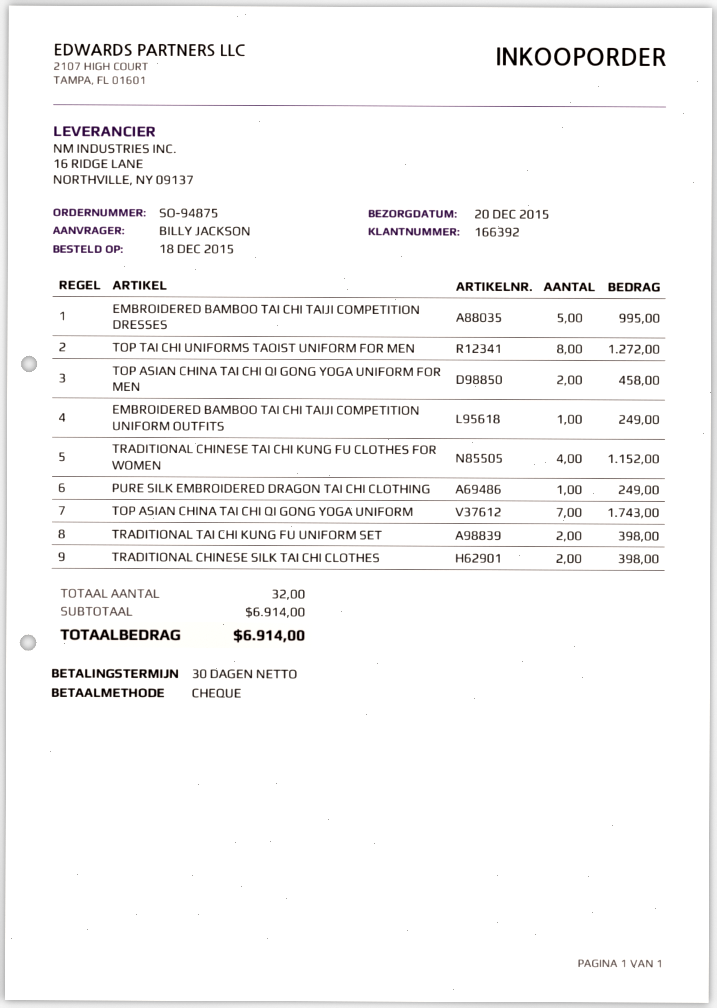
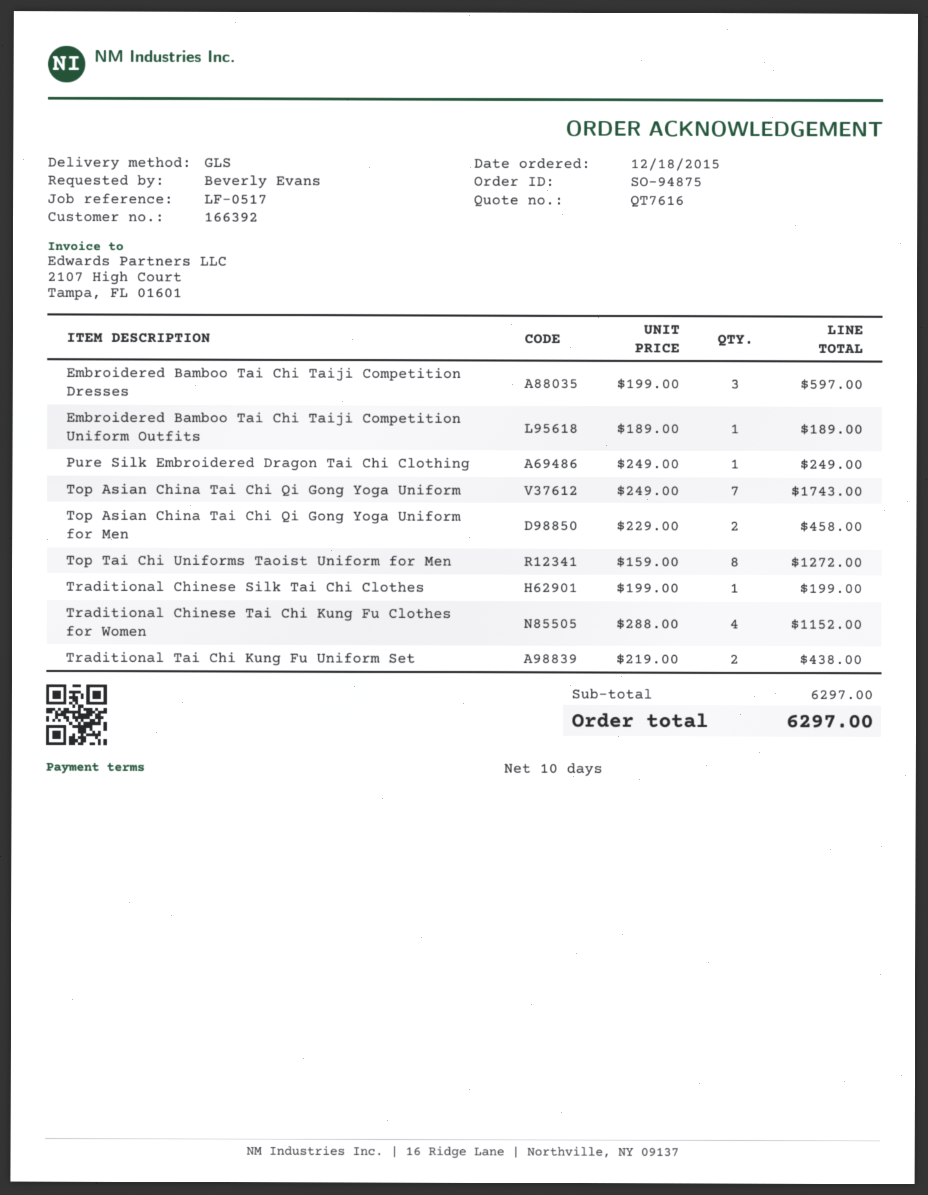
payment terms: 30 days -> 10 days
ordered by: BILLY JACKSON -> Beverly Evans
EMBROIDERED BAMBOO TAI CHI TAIJI COMPETITION DRESSES: 5 for 995.00 -> 3 for 597.00
EMBROIDERED BAMBOO TAI CHI TAIJI COMPETITION UNIFORM OUTFITS: 1 for 249.00 -> 1 for 189.00
TRADITIONAL TAI CHI KUNG FU UNIFORM SET: 2 for 398.00 -> 2 for 438.00
TRADITIONAL CHINESE SILK TAI CHI CLOTHES: 2 for 398.00 -> 1 for 199.00
subtotal: 6914.00 -> 6297.00
total: 6914.00 -> 6297.00

